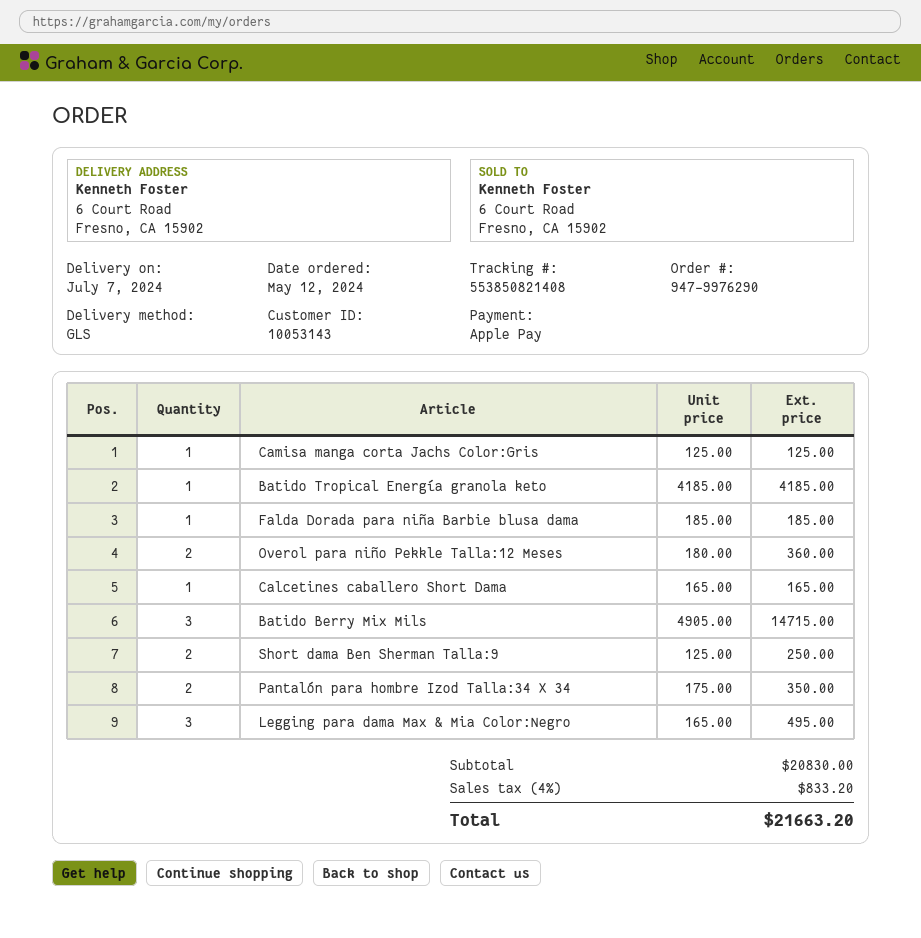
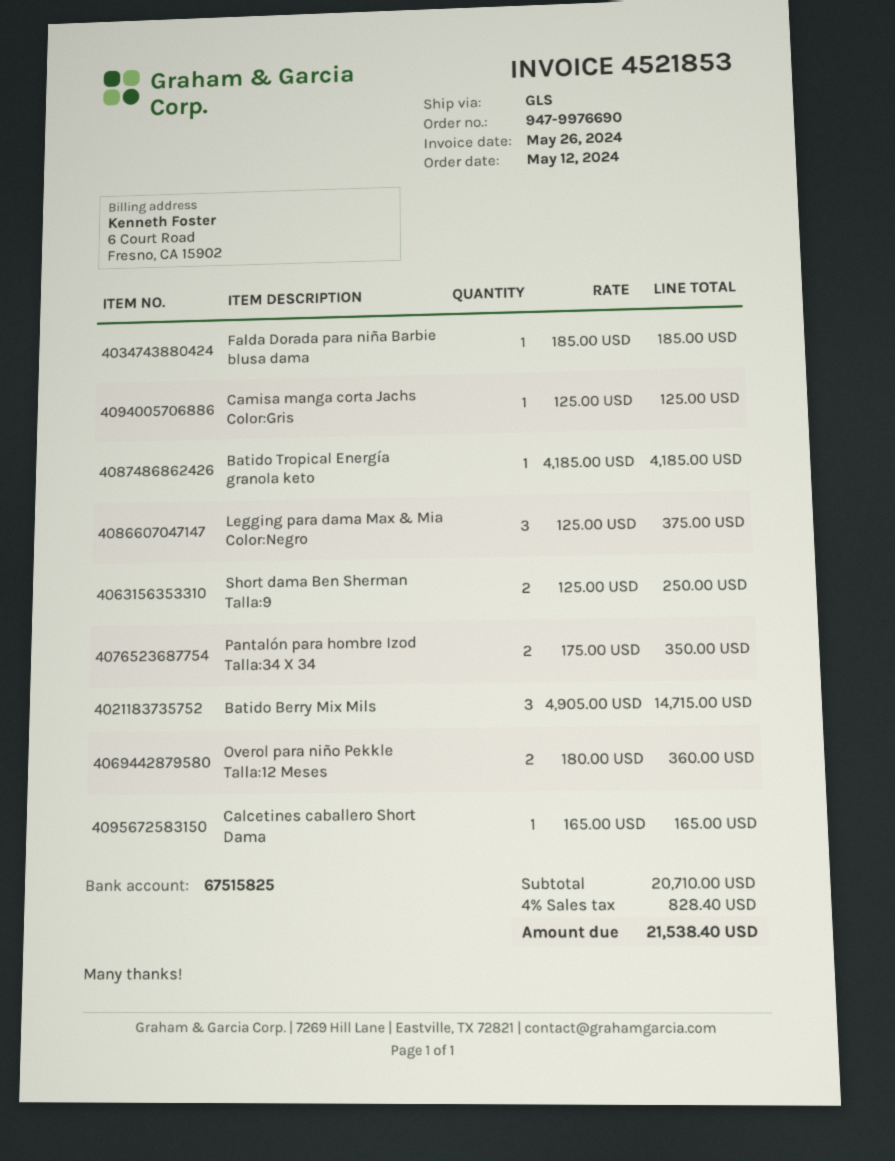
order number: 947-9976290 -> 947-9976690
Legging para dama Max & Mia Color:Negro: 3 x 165.00 = 495.00 -> 3 x 125.00 = 375.00
subtotal: 20830.00 -> 20710.00
tax: 4% = 833.20 -> 4% = 828.40
total: 21663.20 -> 21538.40

